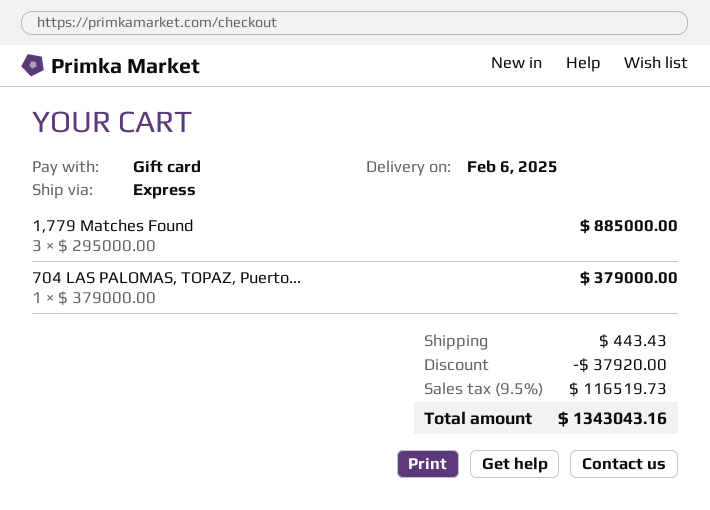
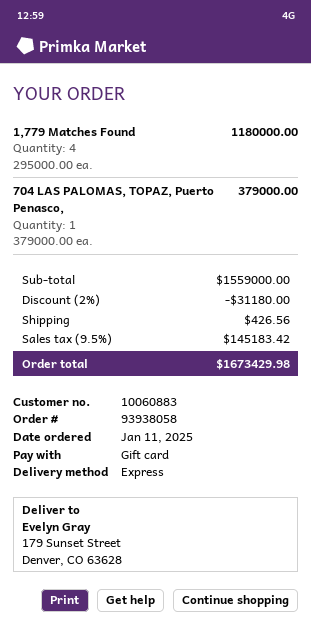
1,779 Matches Found: 3 x 295000.00 = 885000.00 -> 4 x 295000.00 = 1180000.00
discount: 37920.00 -> 31180.00
shipping: 443.43 -> 426.56
tax: 9.5% = 116519.73 -> 9.5% = 145183.42
total: 1343043.16 -> 1673429.98

